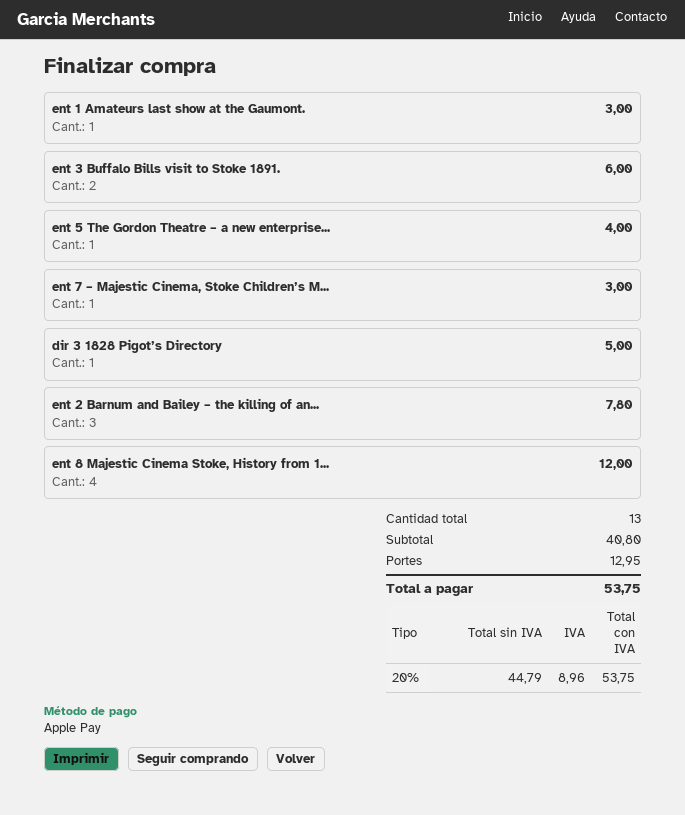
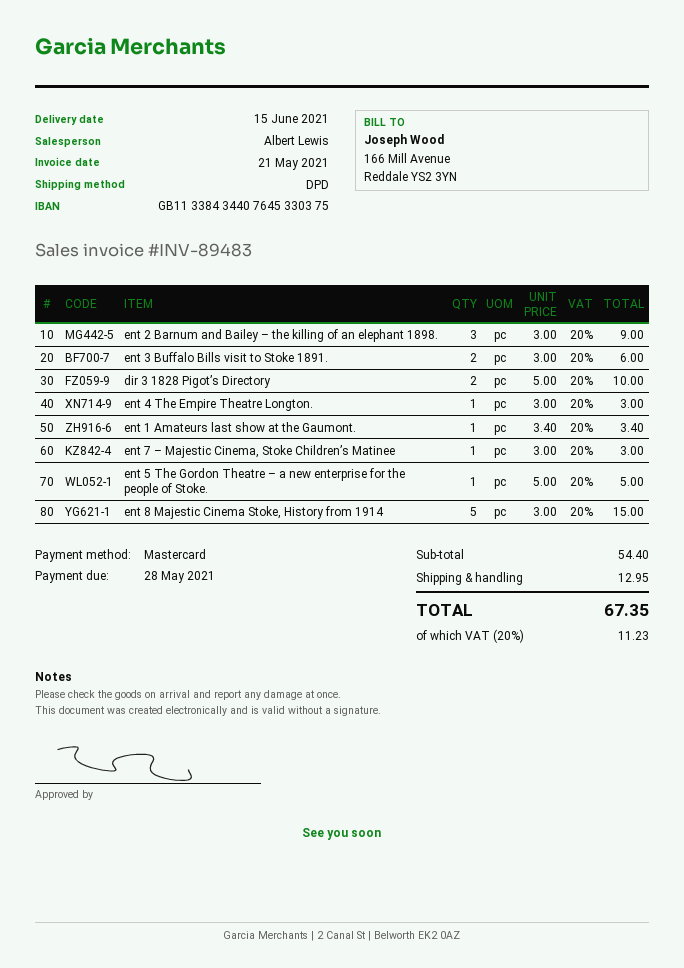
payment method: Apple Pay -> Mastercard
ent 1 Amateurs last show at the Gaumont.: 1 for 3.00 -> 1 for 3.40
ent 5 The Gordon Theatre – a new enterprise...: 1 for 4.00 -> 1 for 5.00
dir 3 1828 Pigot’s Directory: 1 for 5.00 -> 2 for 10.00
ent 2 Barnum and Bailey – the killing of an...: 3 for 7.80 -> 3 for 9.00
ent 8 Majestic Cinema Stoke, History from 1...: 4 for 12.00 -> 5 for 15.00
ent 4 The Empire Theatre Longton.: none -> 1 for 3.00
subtotal: 40.80 -> 54.40
tax: 20% = 8.96 -> 20% = 11.23
total: 53.75 -> 67.35

